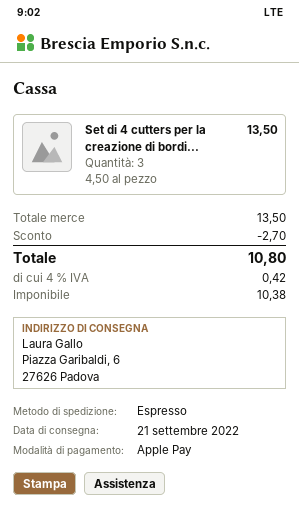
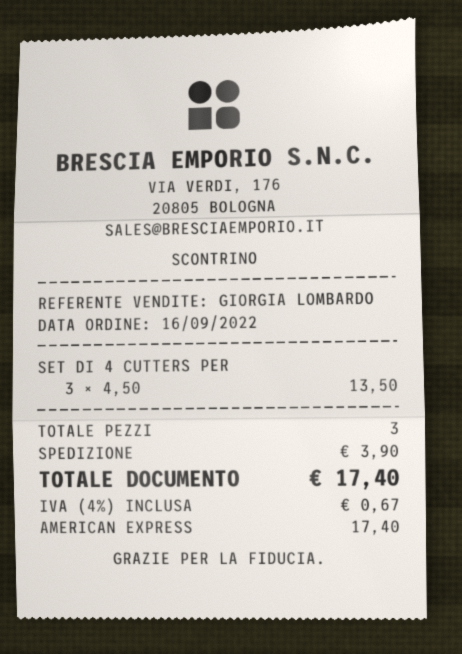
payment method: Apple Pay -> American Express
discount: 2.70 -> none
shipping: none -> 3.90
tax: 4% = 0.42 -> 4% = 0.67
total: 10.80 -> 17.40

